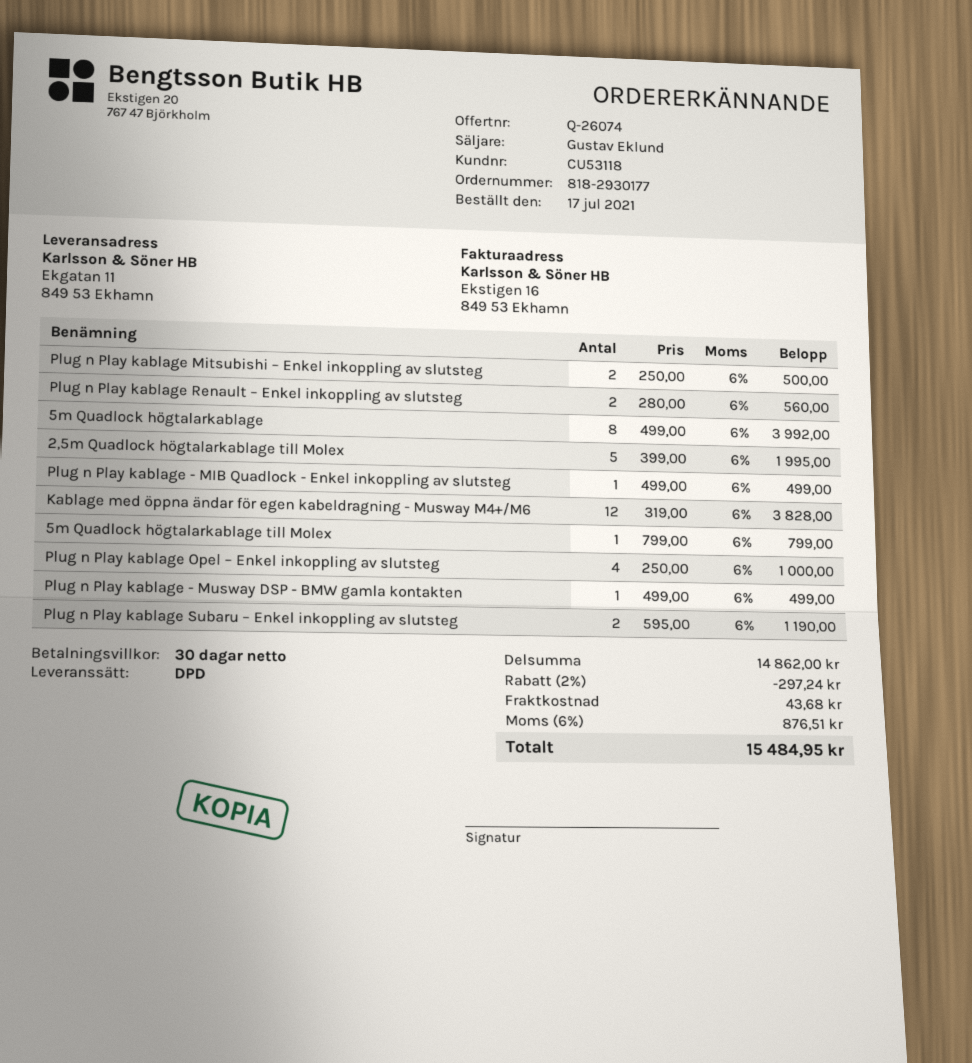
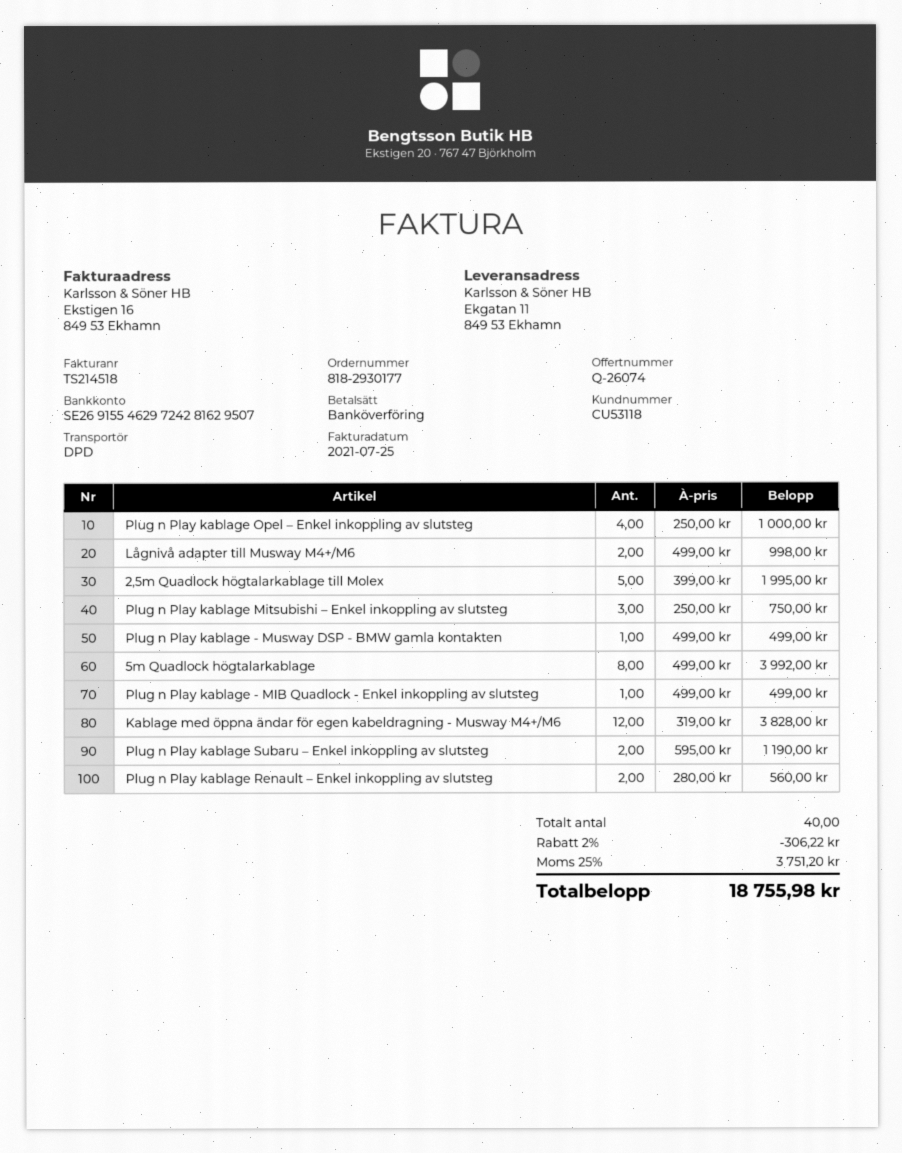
Plug n Play kablage Mitsubishi – Enkel inkoppling av slutsteg: 2 x 250.00 = 500.00 -> 3 x 250.00 = 750.00
5m Quadlock högtalarkablage till Molex: 1 x 799.00 = 799.00 -> none
Lågnivå adapter till Musway M4+/M6: none -> 2 x 499.00 = 998.00
discount: 2% = 297.24 -> 2% = 306.22
shipping: 43.68 -> none
tax: 6% = 876.51 -> 25% = 3751.20
total: 15484.95 -> 18755.98

